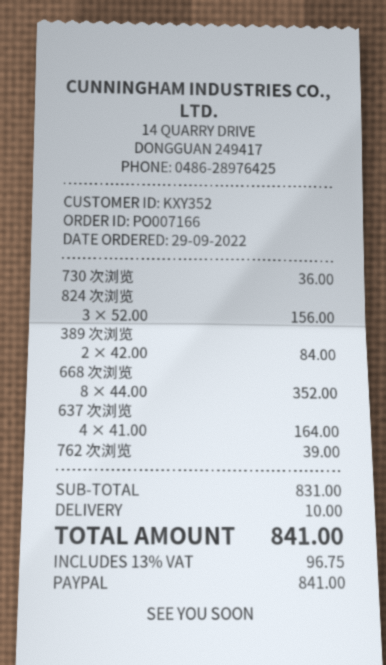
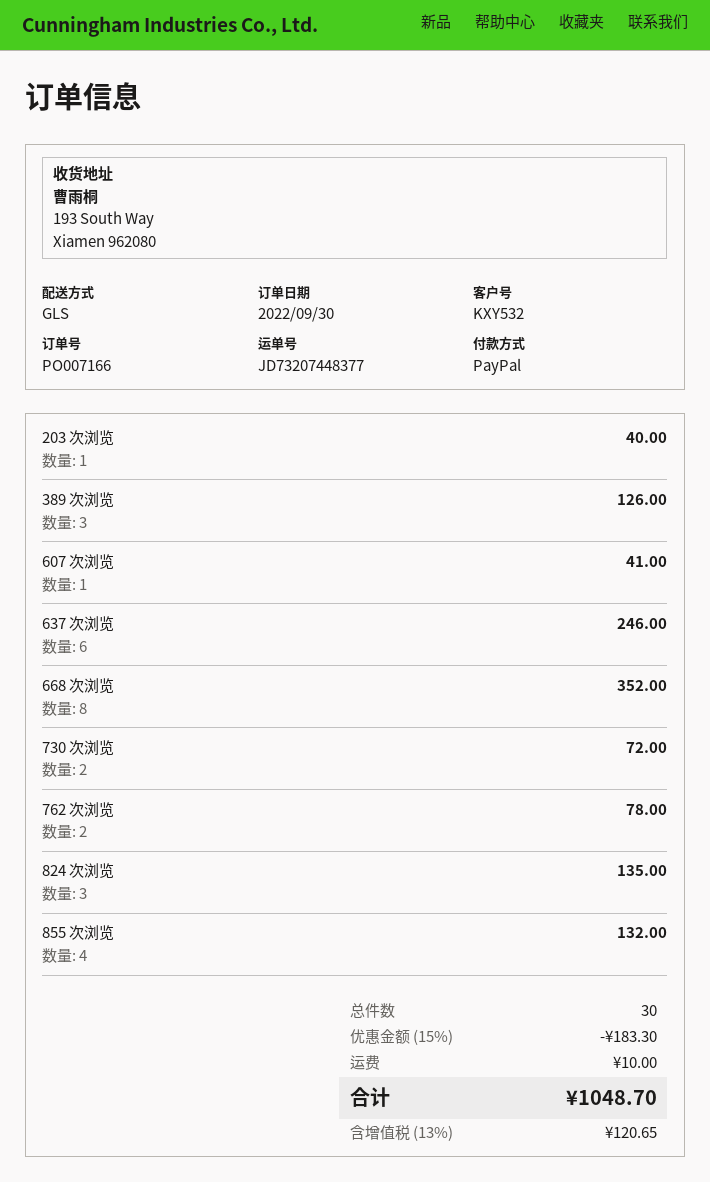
order date: 2022-09-29 -> 2022-09-30
customer number: KXY352 -> KXY532
730 次浏览: 1 for 36.00 -> 2 for 72.00
824 次浏览: 3 for 156.00 -> 3 for 135.00
389 次浏览: 2 for 84.00 -> 3 for 126.00
637 次浏览: 4 for 164.00 -> 6 for 246.00
762 次浏览: 1 for 39.00 -> 2 for 78.00
203 次浏览: none -> 1 for 40.00
607 次浏览: none -> 1 for 41.00
855 次浏览: none -> 4 for 132.00
discount: none -> 15% = 183.30
tax: 13% = 96.75 -> 13% = 120.65
total: 841.00 -> 1048.70

